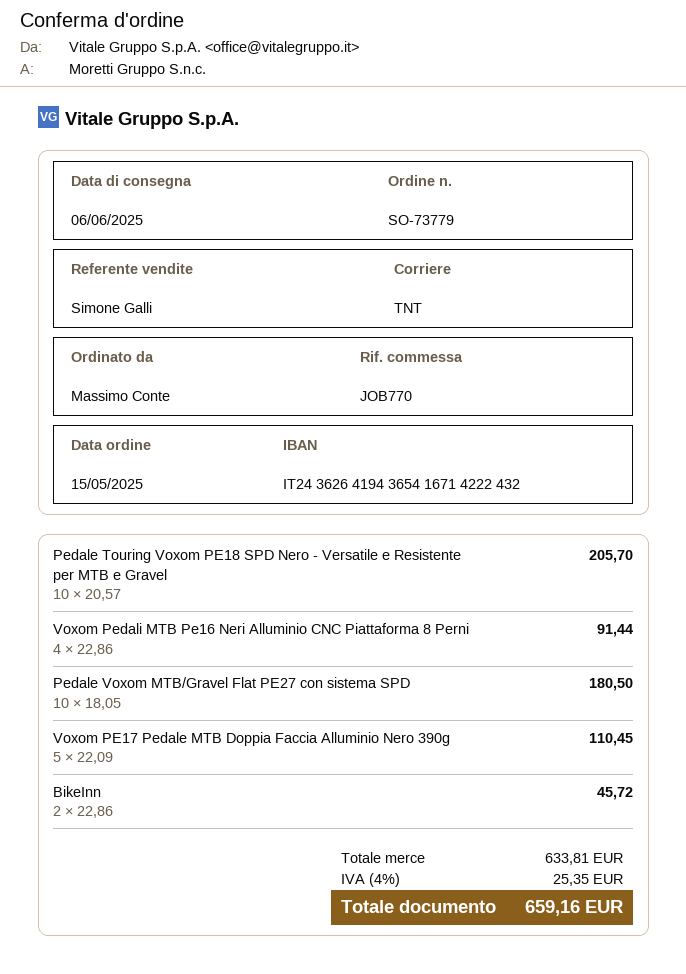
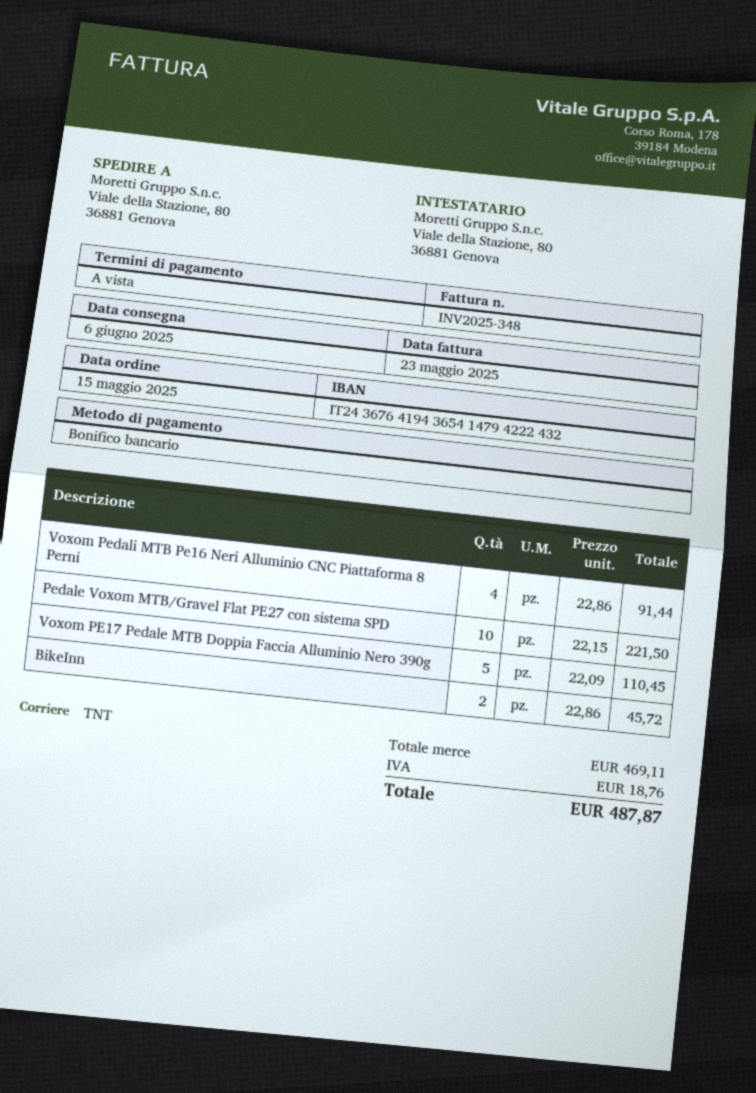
bank account: IT2436264194365416714222432 -> IT2436764194365414794222432
Pedale Touring Voxom PE18 SPD Nero - Versatile e Resistente per MTB e Gravel: 10 x 20.57 = 205.70 -> none
Pedale Voxom MTB/Gravel Flat PE27 con sistema SPD: 10 x 18.05 = 180.50 -> 10 x 22.15 = 221.50
subtotal: 633.81 -> 469.11
tax: 25.35 -> 18.76
total: 659.16 -> 487.87

